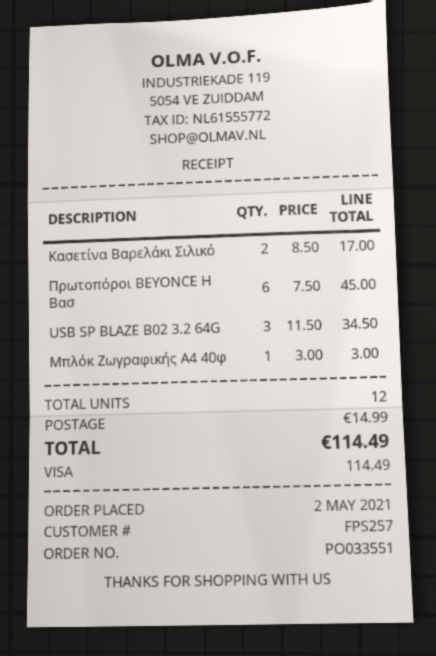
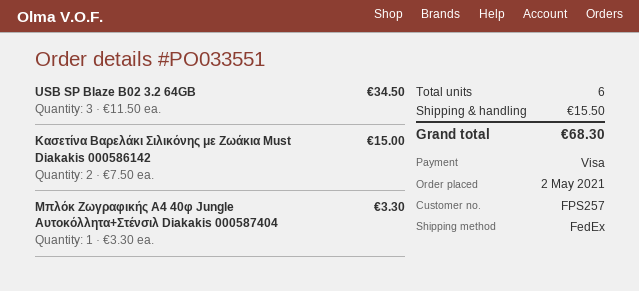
Κασετίνα Βαρελάκι Σιλικό: 2 x 8.50 = 17.00 -> 2 x 7.50 = 15.00
Πρωτοπόροι BEYONCE Η Βασ: 6 x 7.50 = 45.00 -> none
Μπλόκ Ζωγραφικής Α4 40φ: 1 x 3.00 = 3.00 -> 1 x 3.30 = 3.30
total quantity: 12 -> 6
shipping: 14.99 -> 15.50
total: 114.49 -> 68.30

